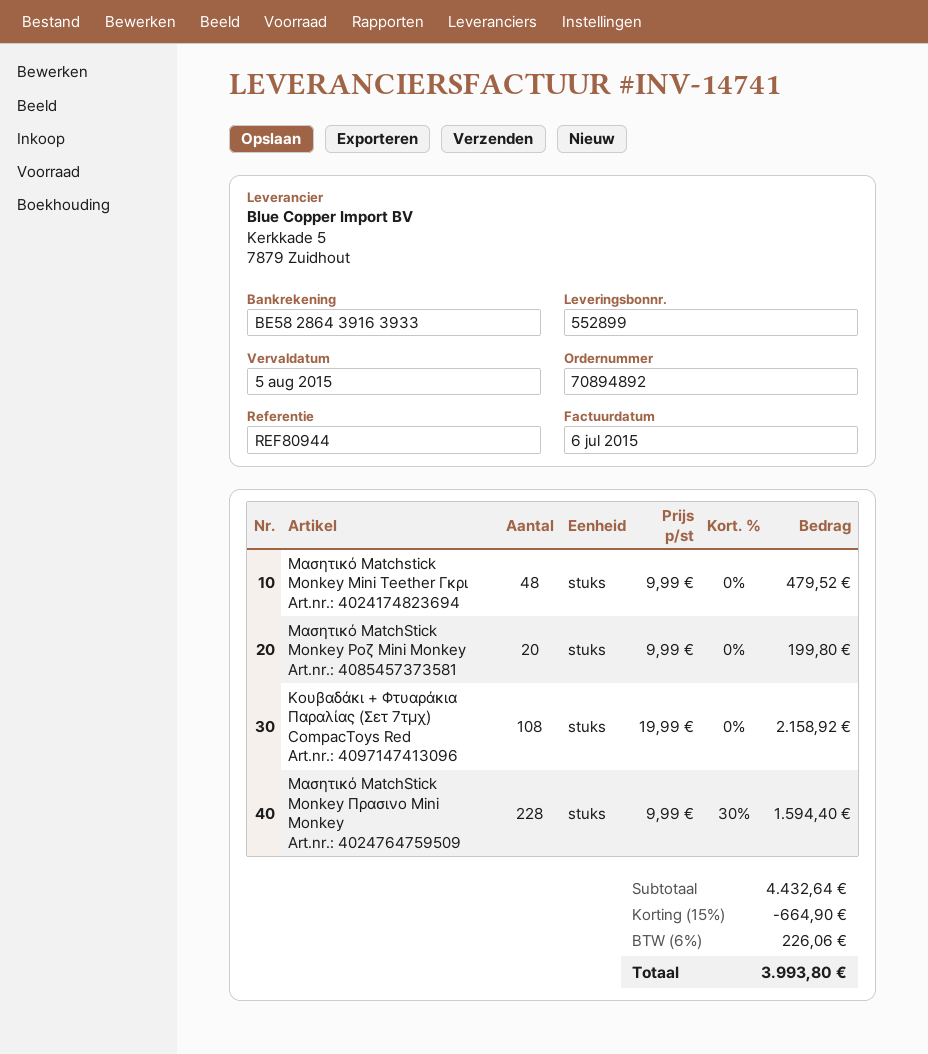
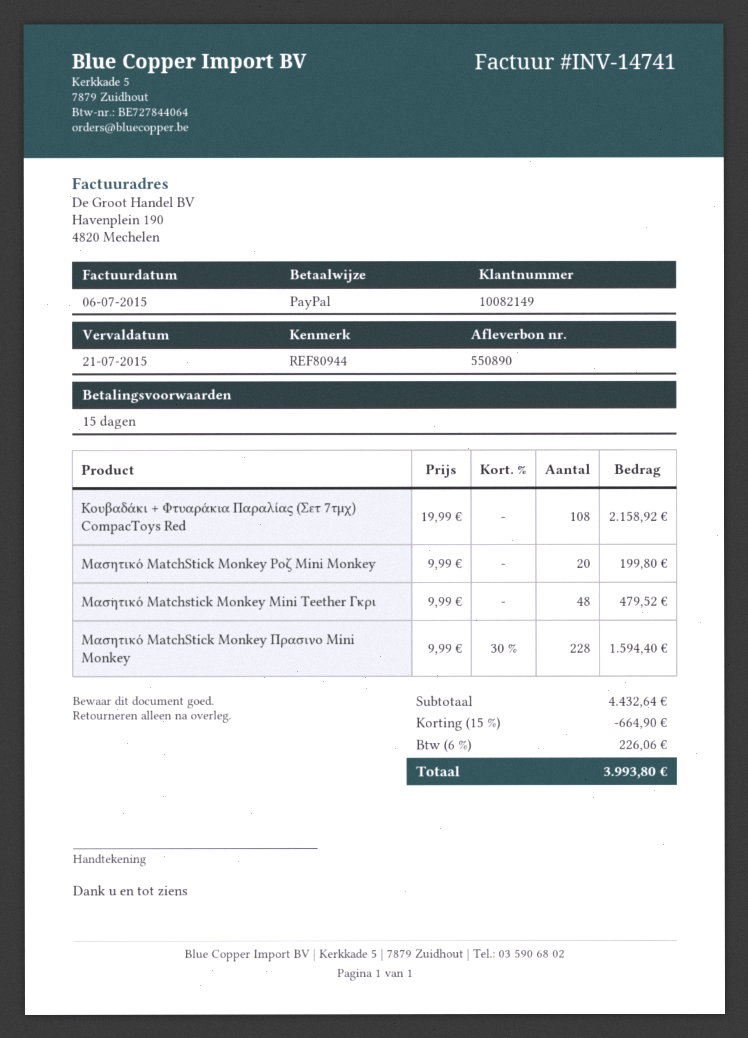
delivery note number: 552899 -> 550890
due date: 2015-08-05 -> 2015-07-21

